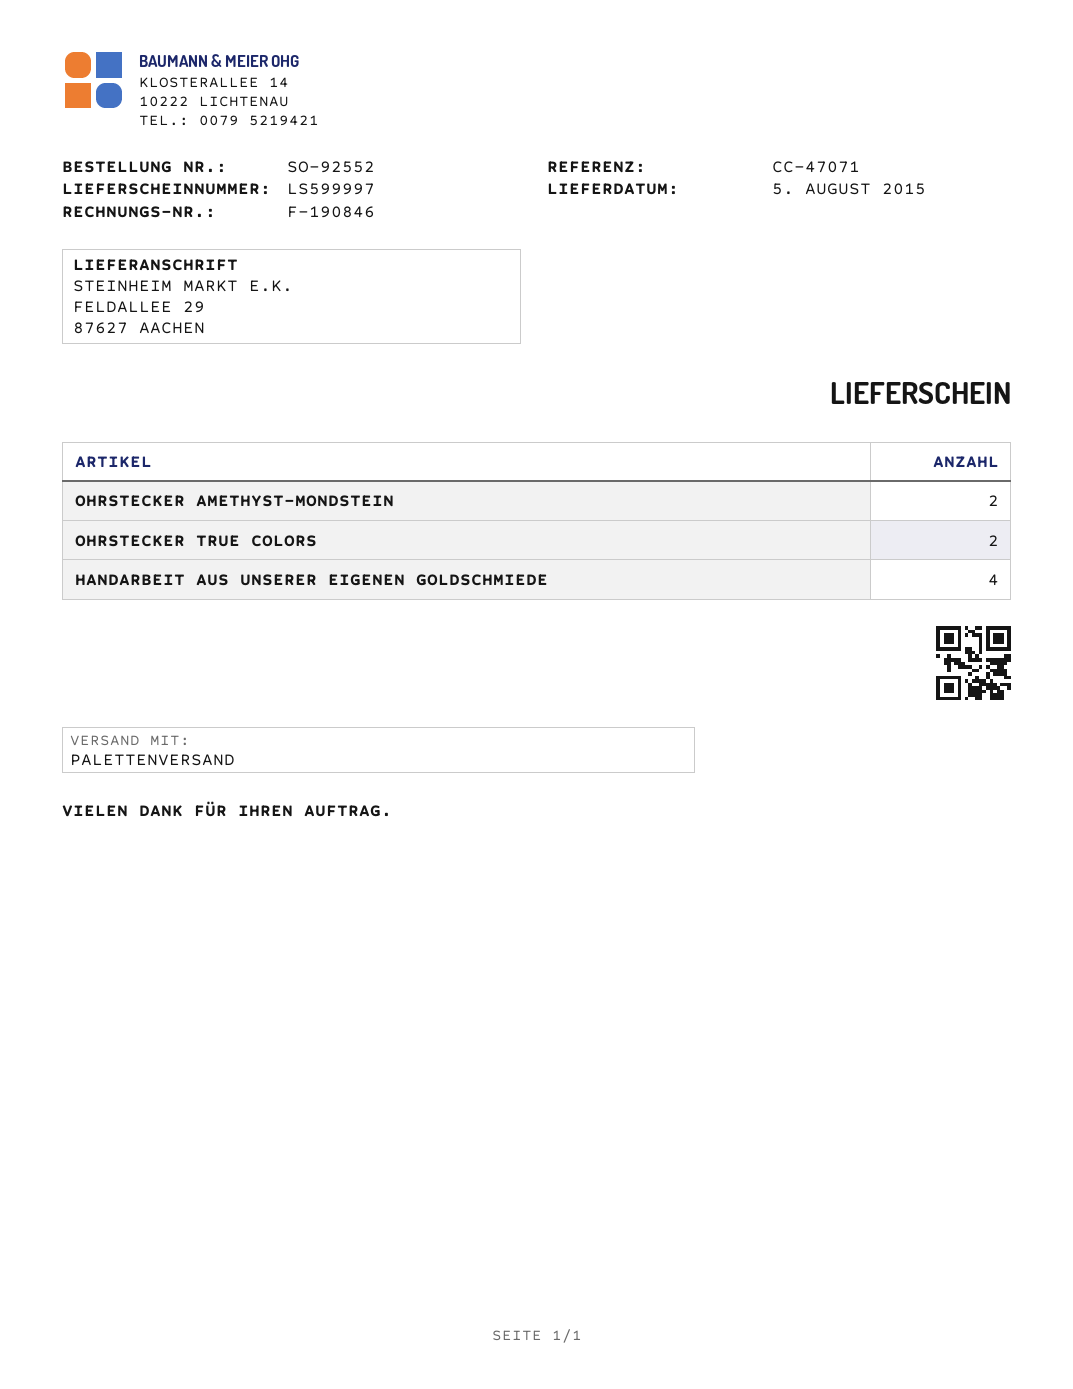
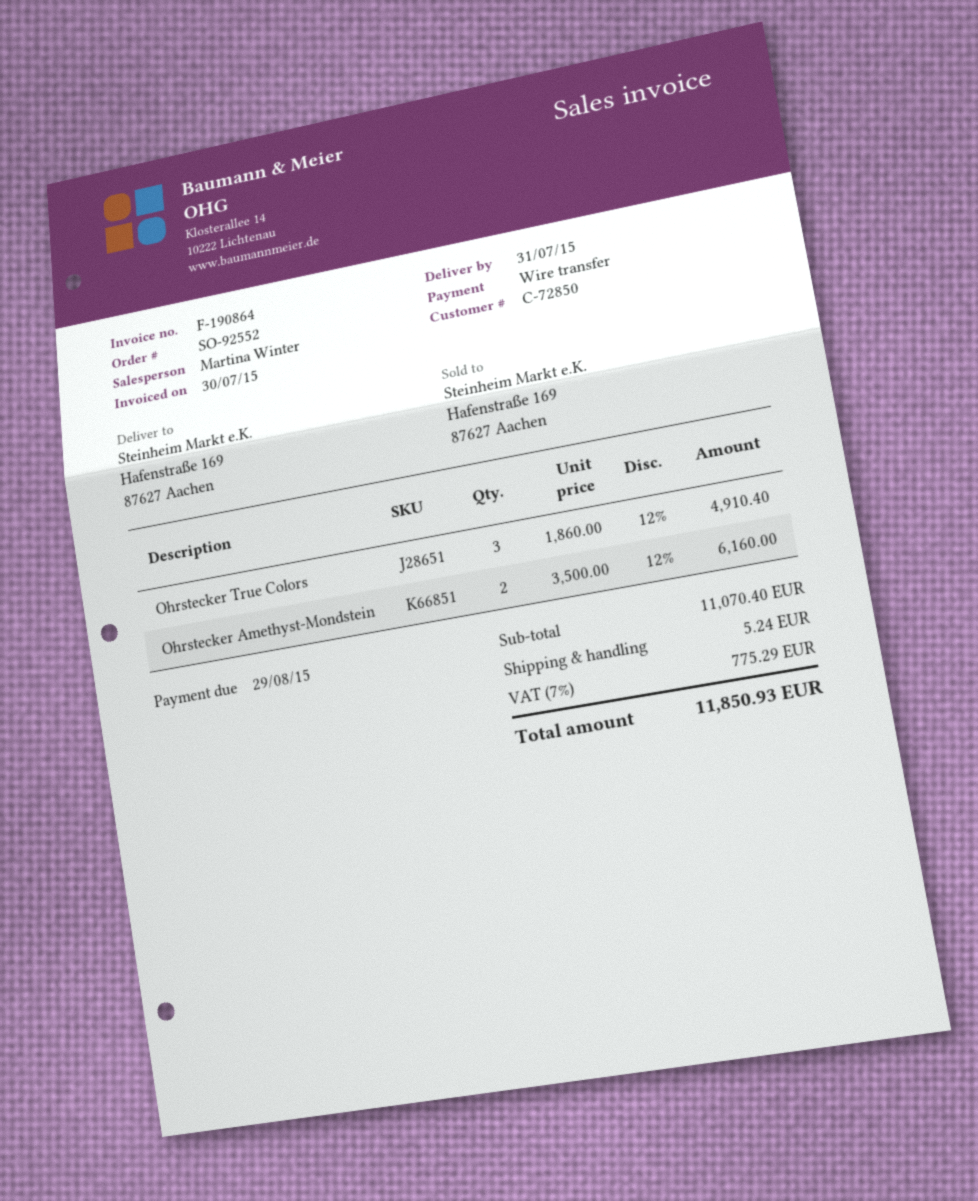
delivery date: 2015-08-05 -> 2015-07-31
invoice number: F-190846 -> F-190864
ship to: FELDALLEE 29, 87627 AACHEN -> Hafenstraße 169, 87627 Aachen
OHRSTECKER TRUE COLORS: 2 -> 3
HANDARBEIT AUS UNSERER EIGENEN GOLDSCHMIEDE: 4 -> none

